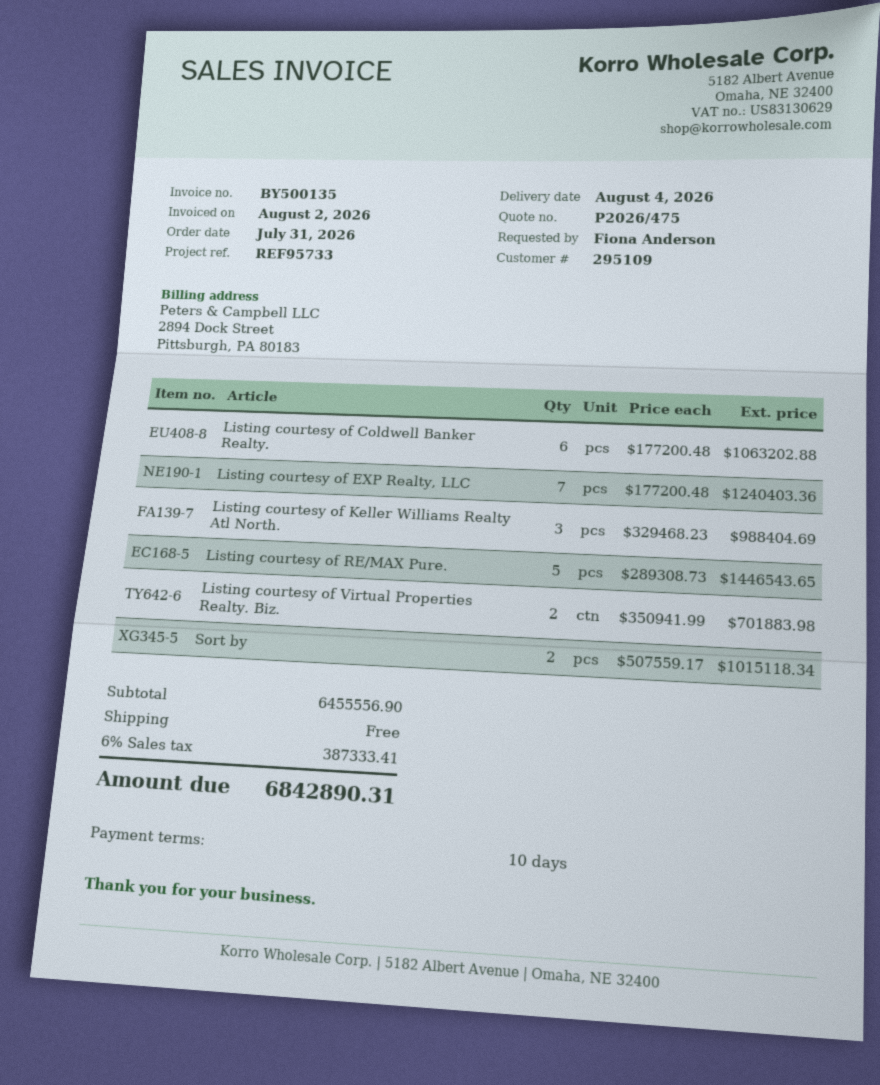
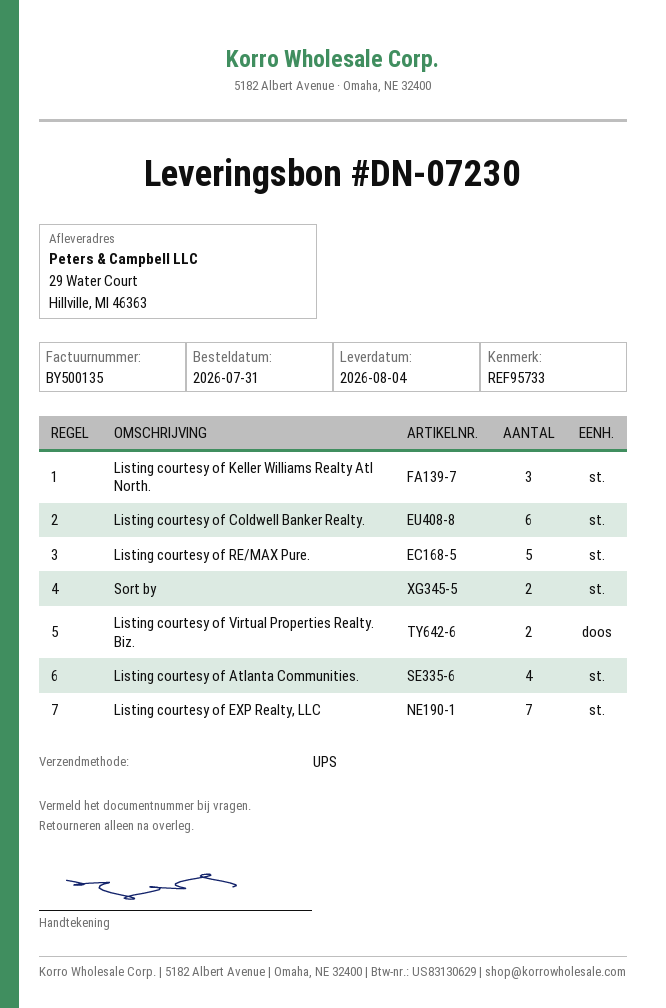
Listing courtesy of Atlanta Communities.: none -> 4

